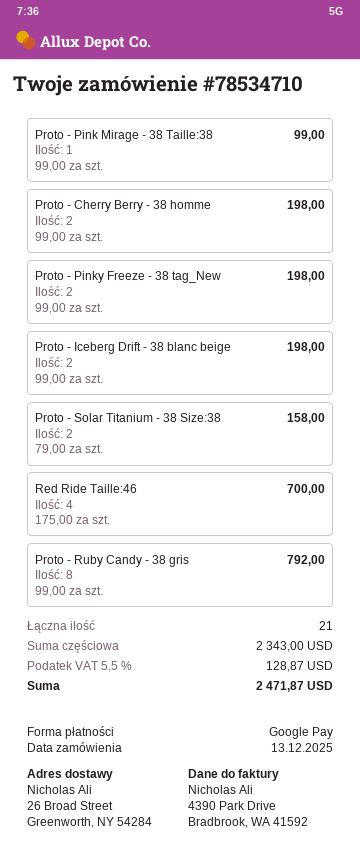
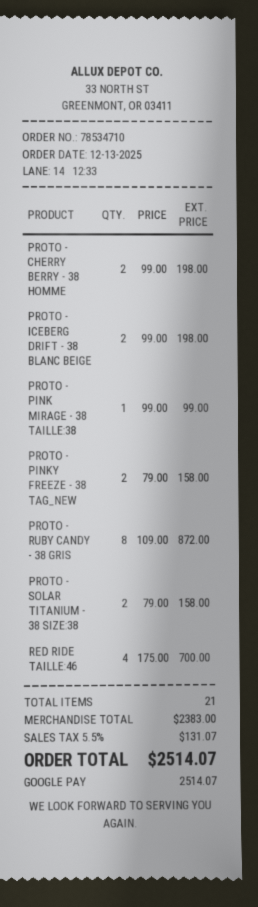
Proto - Pinky Freeze - 38 tag_New: 2 x 99.00 = 198.00 -> 2 x 79.00 = 158.00
Proto - Ruby Candy - 38 gris: 8 x 99.00 = 792.00 -> 8 x 109.00 = 872.00
subtotal: 2343.00 -> 2383.00
tax: 5.5% = 128.87 -> 5.5% = 131.07
total: 2471.87 -> 2514.07

